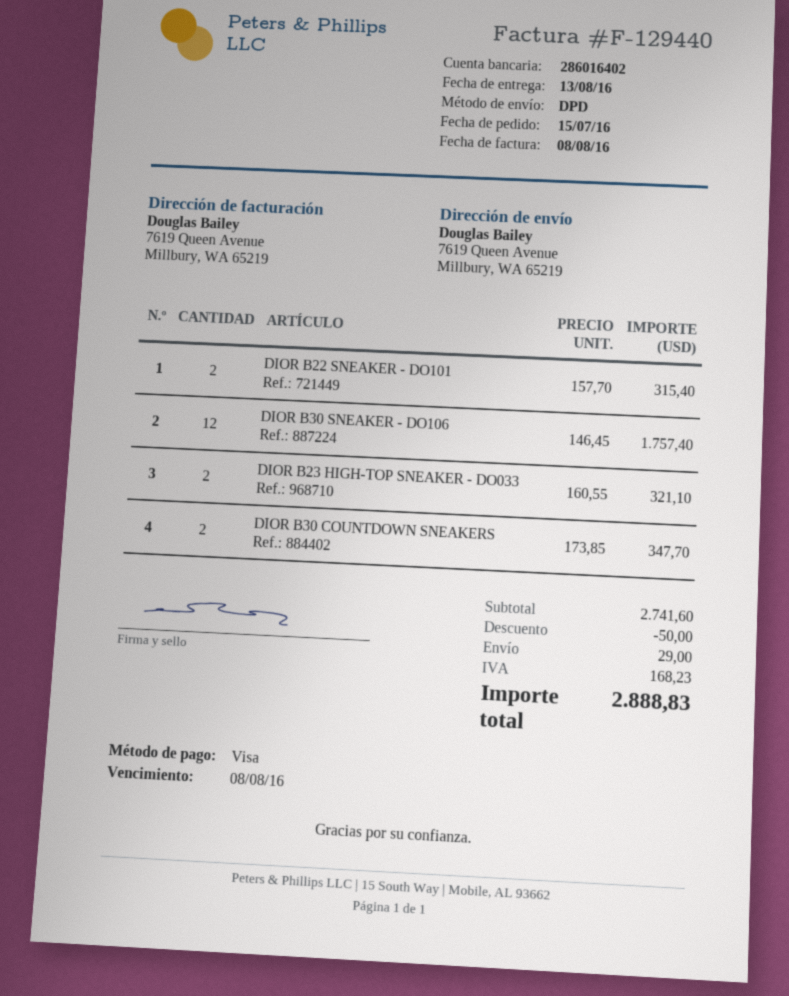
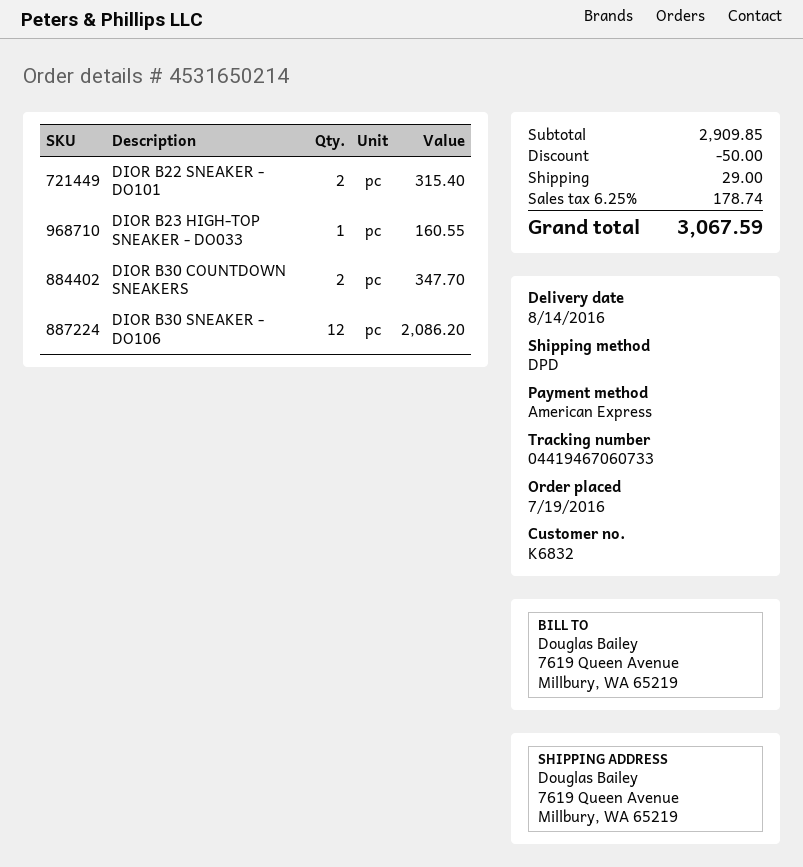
order date: 2016-07-15 -> 2016-07-19
delivery date: 2016-08-13 -> 2016-08-14
payment method: Visa -> American Express
DIOR B30 SNEAKER - DO106: 12 for 1757.40 -> 12 for 2086.20
DIOR B23 HIGH-TOP SNEAKER - DO033: 2 for 321.10 -> 1 for 160.55
subtotal: 2741.60 -> 2909.85
tax: 168.23 -> 178.74
total: 2888.83 -> 3067.59

